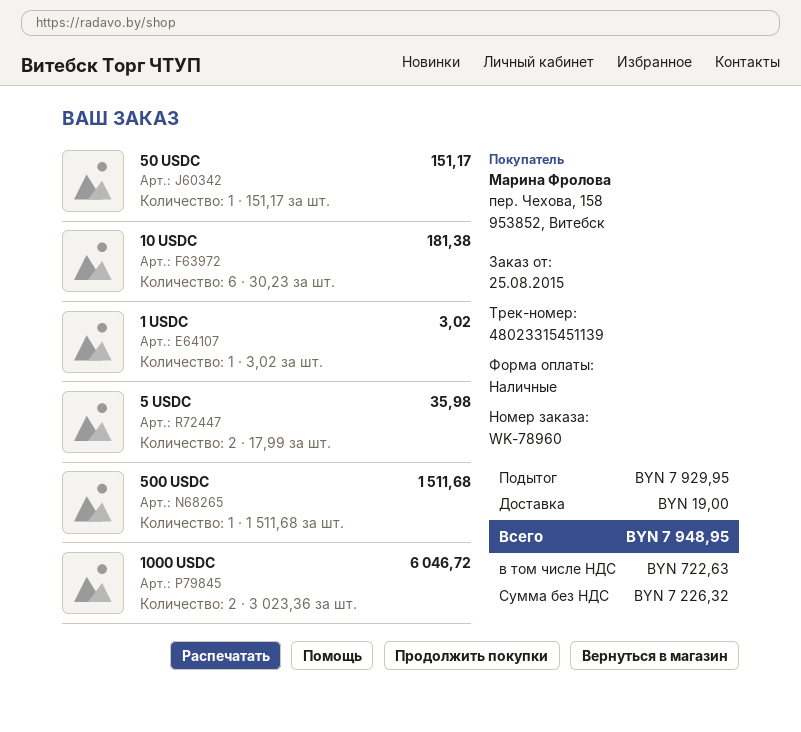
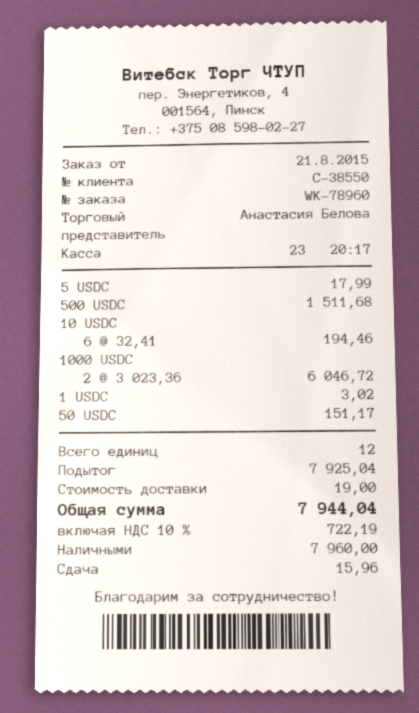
order date: 2015-08-25 -> 2015-08-21
10 USDC: 6 x 30.23 = 181.38 -> 6 x 32.41 = 194.46
5 USDC: 2 x 17.99 = 35.98 -> 1 x 17.99 = 17.99
subtotal: 7929.95 -> 7925.04
tax: 722.63 -> 722.19
total: 7948.95 -> 7944.04

